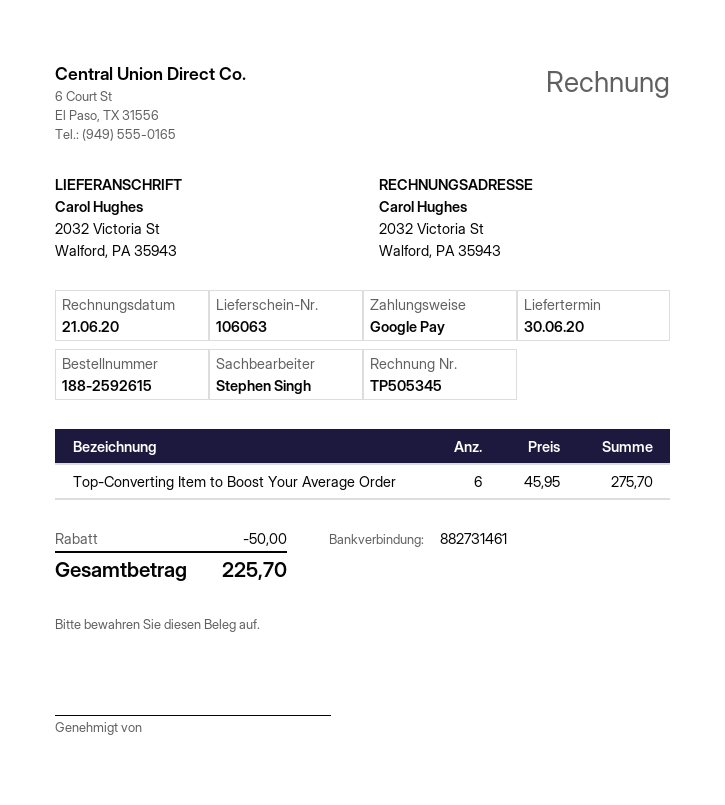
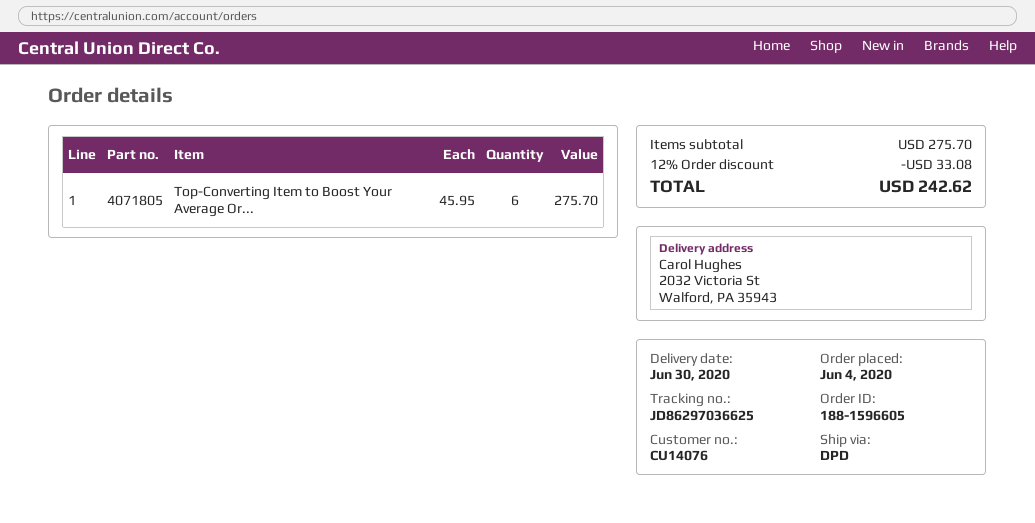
order number: 188-2592615 -> 188-1596605
discount: 50.00 -> 33.08
total: 225.70 -> 242.62

